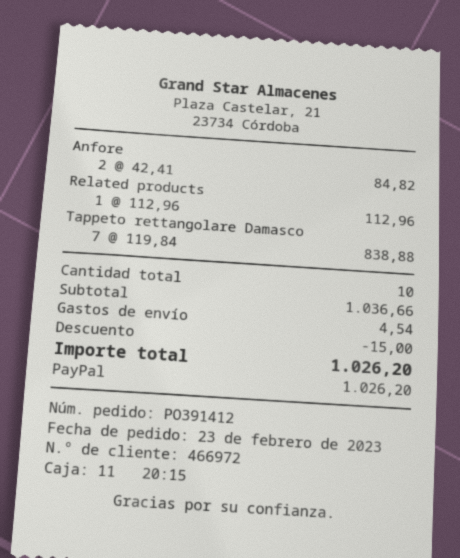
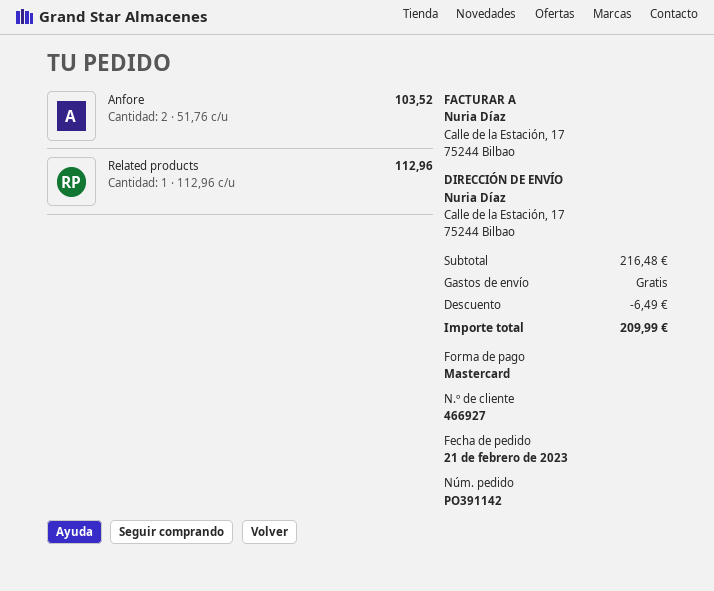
order number: PO391412 -> PO391142
order date: 2023-02-23 -> 2023-02-21
customer number: 466972 -> 466927
payment method: PayPal -> Mastercard
Anfore: 2 x 42.41 = 84.82 -> 2 x 51.76 = 103.52
Tappeto rettangolare Damasco: 7 x 119.84 = 838.88 -> none
subtotal: 1036.66 -> 216.48
discount: 15.00 -> 6.49
shipping: 4.54 -> 0.00
total: 1026.20 -> 209.99

